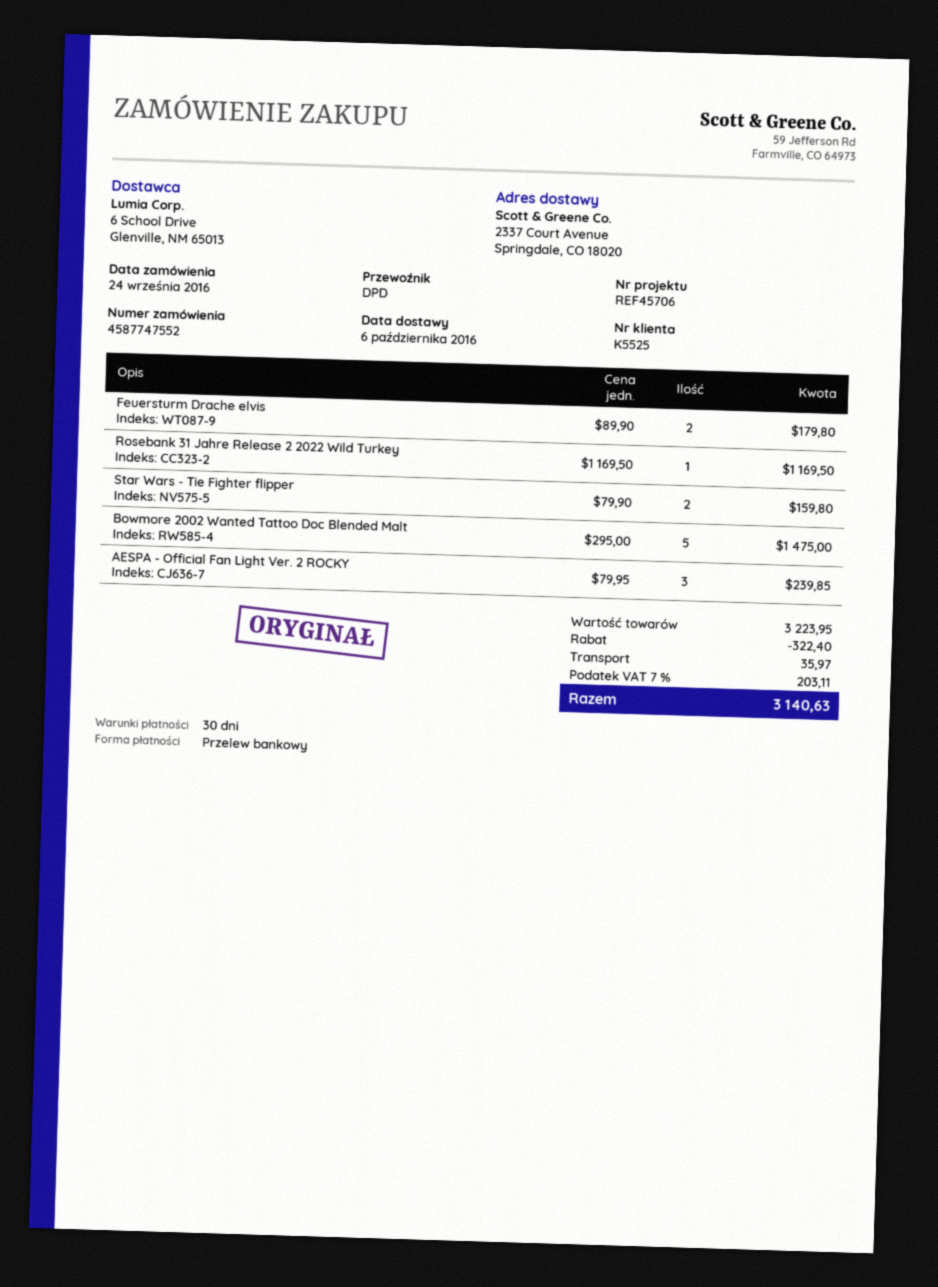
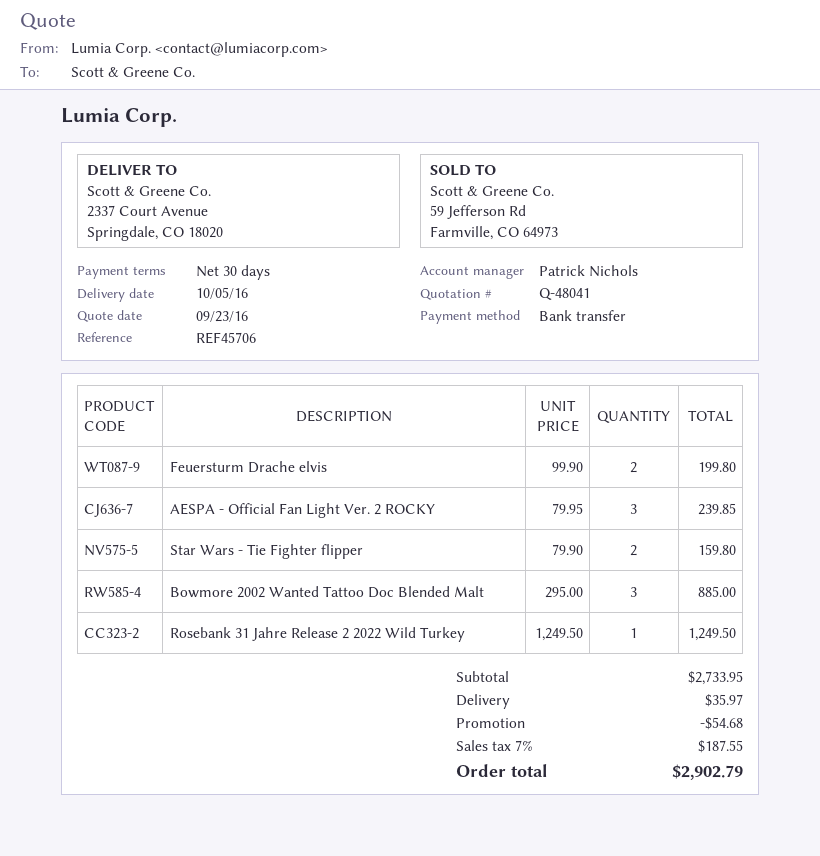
delivery date: 2016-10-06 -> 2016-10-05
Feuersturm Drache elvis: 2 x 89.90 = 179.80 -> 2 x 99.90 = 199.80
Rosebank 31 Jahre Release 2 2022 Wild Turkey: 1 x 1169.50 = 1169.50 -> 1 x 1249.50 = 1249.50
Bowmore 2002 Wanted Tattoo Doc Blended Malt: 5 x 295.00 = 1475.00 -> 3 x 295.00 = 885.00
subtotal: 3223.95 -> 2733.95
discount: 322.40 -> 54.68
tax: 7% = 203.11 -> 7% = 187.55
total: 3140.63 -> 2902.79

